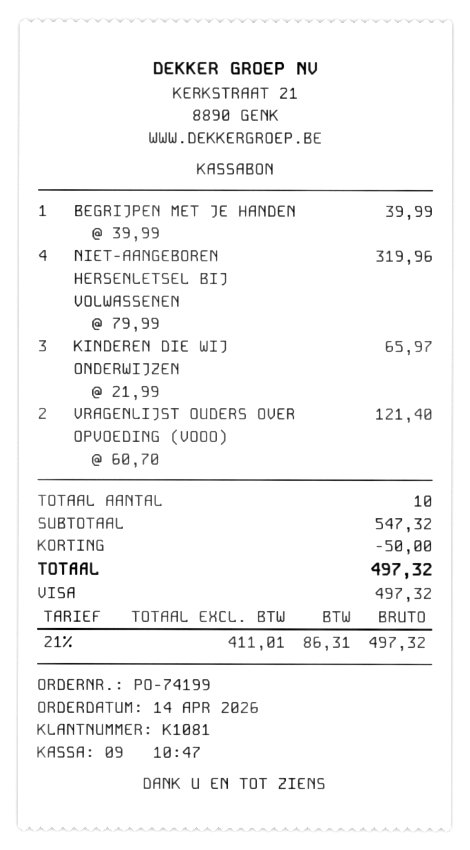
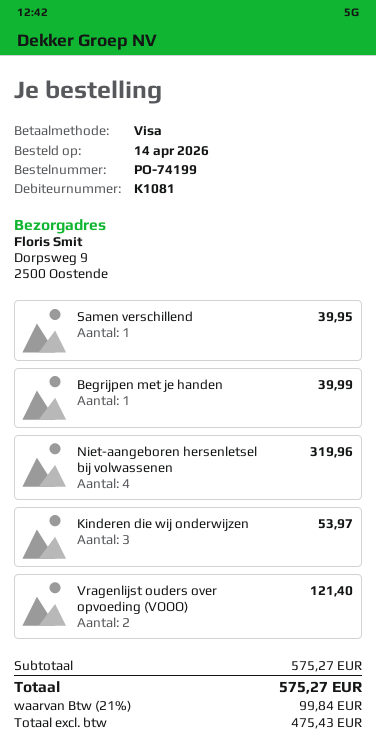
KINDEREN DIE WIJ ONDERWIJZEN: 3 for 65.97 -> 3 for 53.97
Samen verschillend: none -> 1 for 39.95
subtotal: 547.32 -> 575.27
discount: 50.00 -> none
net: 411.01 -> 475.43
tax: 21% = 86.31 -> 21% = 99.84
total: 497.32 -> 575.27

